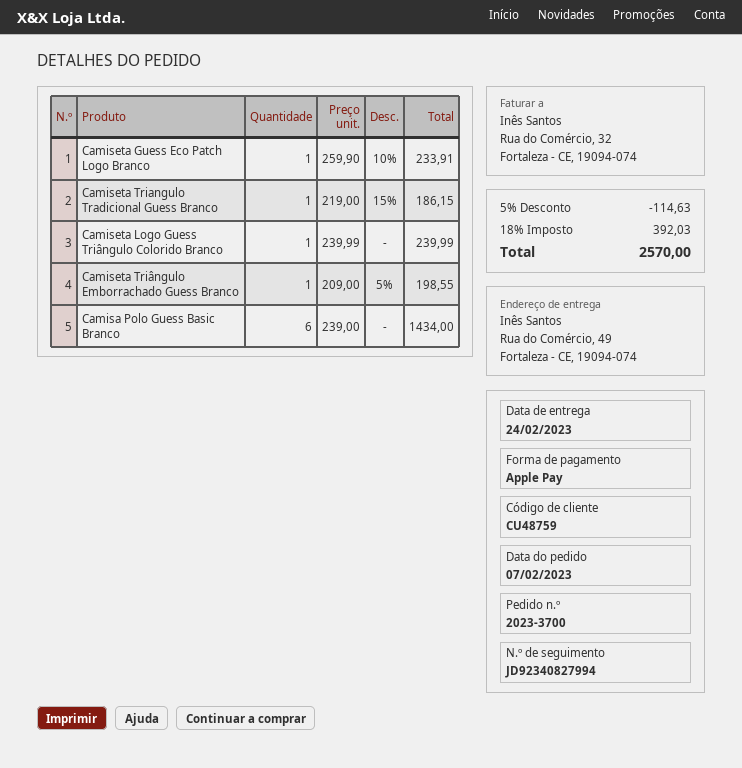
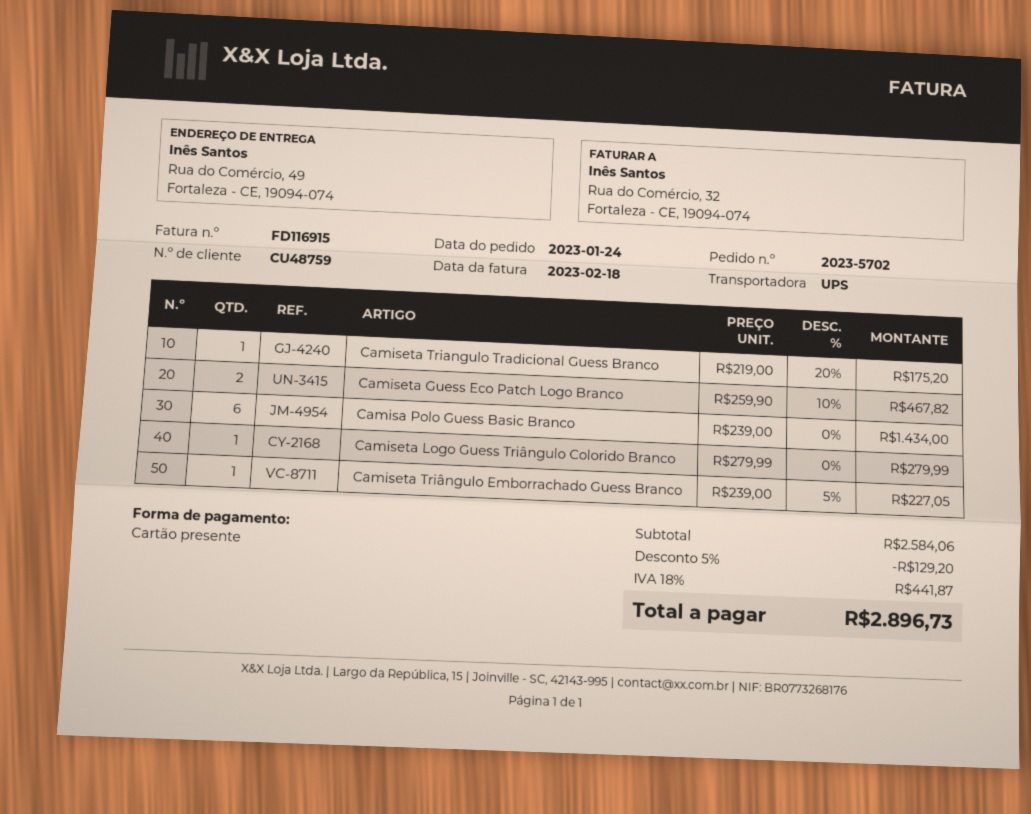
order number: 2023-3700 -> 2023-5702
order date: 2023-02-07 -> 2023-01-24
payment method: Apple Pay -> gift card
Camiseta Guess Eco Patch Logo Branco: 1 x 259.90 - 10% = 233.91 -> 2 x 259.90 - 10% = 467.82
Camiseta Triangulo Tradicional Guess Branco: 1 x 219.00 - 15% = 186.15 -> 1 x 219.00 - 20% = 175.20
Camiseta Logo Guess Triângulo Colorido Branco: 1 x 239.99 = 239.99 -> 1 x 279.99 = 279.99
Camiseta Triângulo Emborrachado Guess Branco: 1 x 209.00 - 5% = 198.55 -> 1 x 239.00 - 5% = 227.05
discount: 5% = 114.63 -> 5% = 129.20
tax: 18% = 392.03 -> 18% = 441.87
total: 2570.00 -> 2896.73

